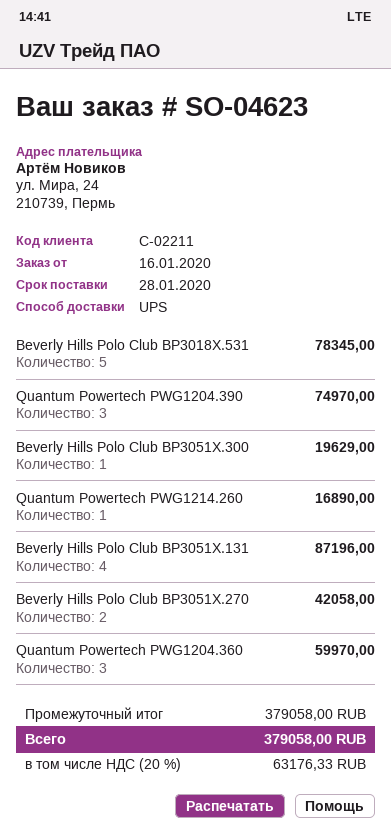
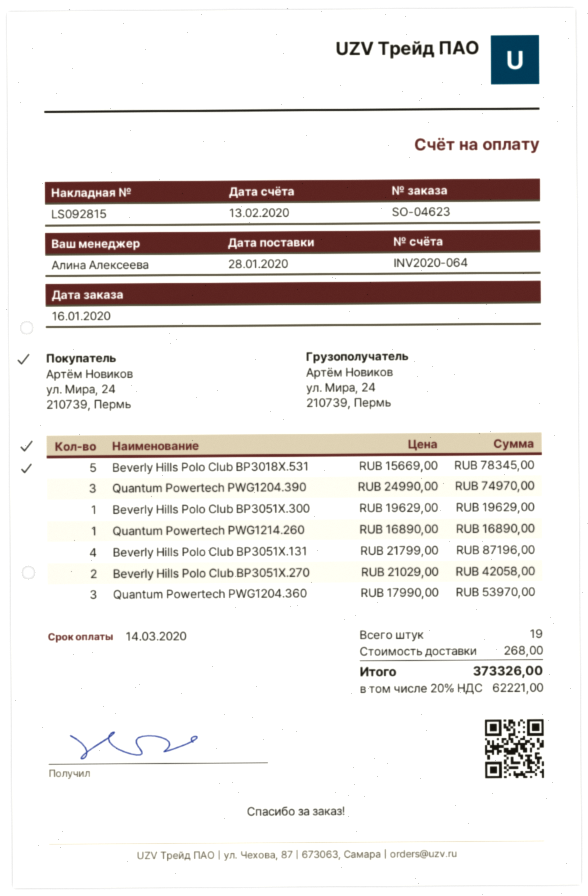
Quantum Powertech PWG1204.360: 3 for 59970.00 -> 3 for 53970.00
shipping: none -> 268.00
tax: 20% = 63176.33 -> 20% = 62221.00
total: 379058.00 -> 373326.00

